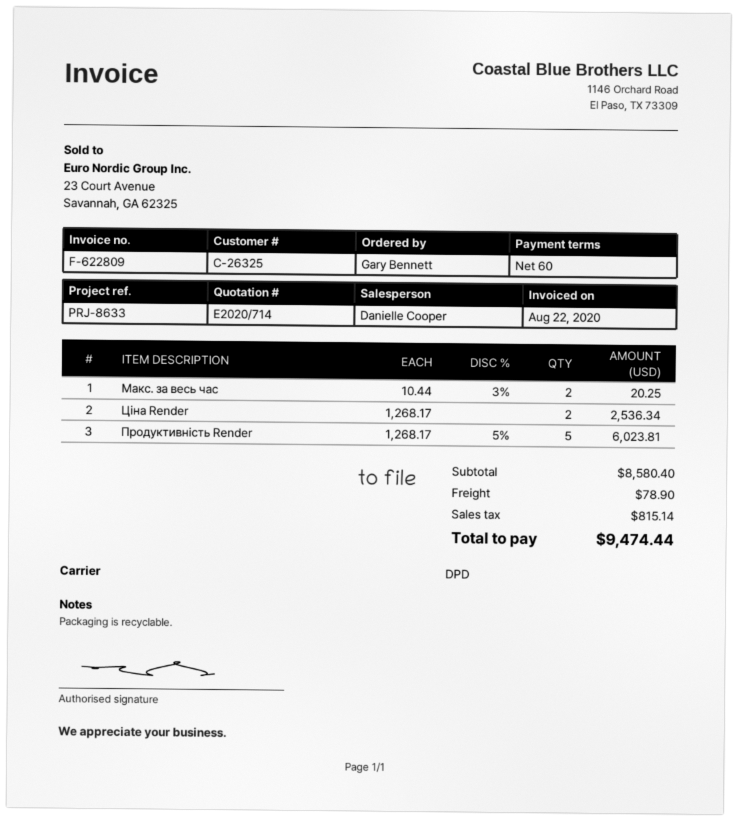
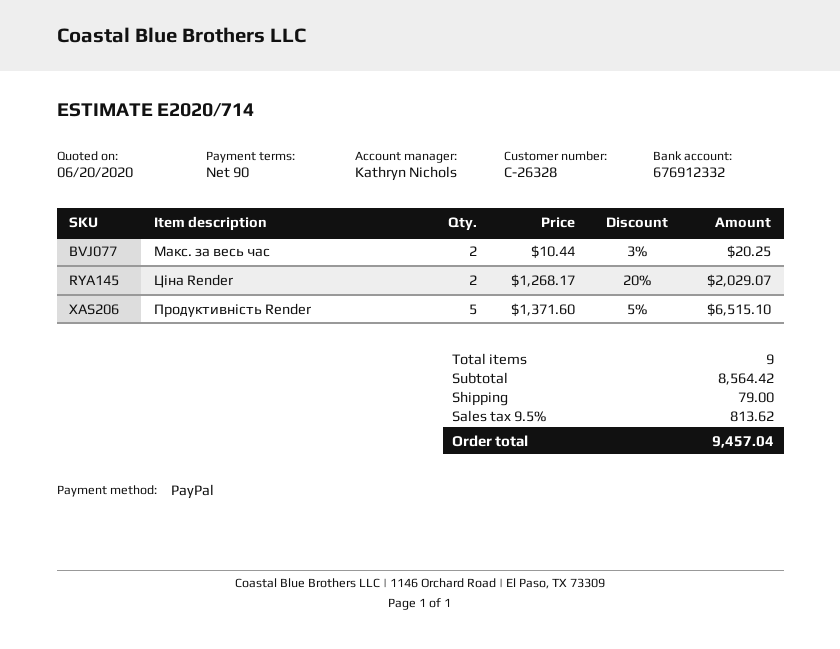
payment terms: 60 days -> 90 days
customer number: C-26325 -> C-26328
sales rep: Danielle Cooper -> Kathryn Nichols
Ціна Render: 2 x 1268.17 = 2536.34 -> 2 x 1268.17 - 20% = 2029.07
Продуктивність Render: 5 x 1268.17 - 5% = 6023.81 -> 5 x 1371.60 - 5% = 6515.10
subtotal: 8580.40 -> 8564.42
shipping: 78.90 -> 79.00
tax: 815.14 -> 813.62
total: 9474.44 -> 9457.04

